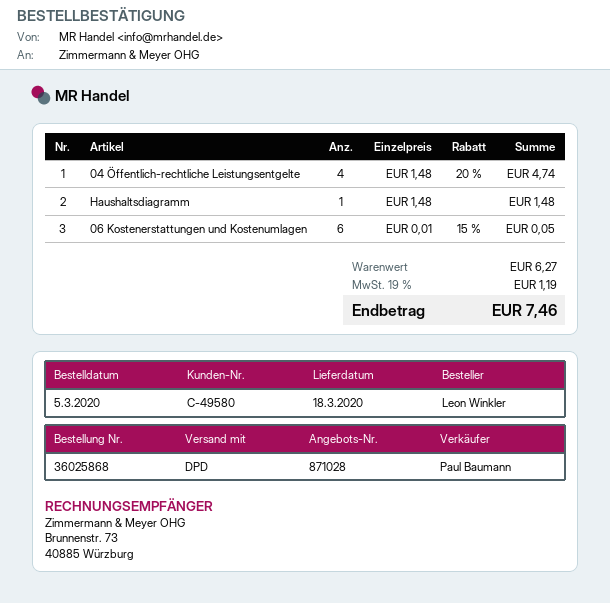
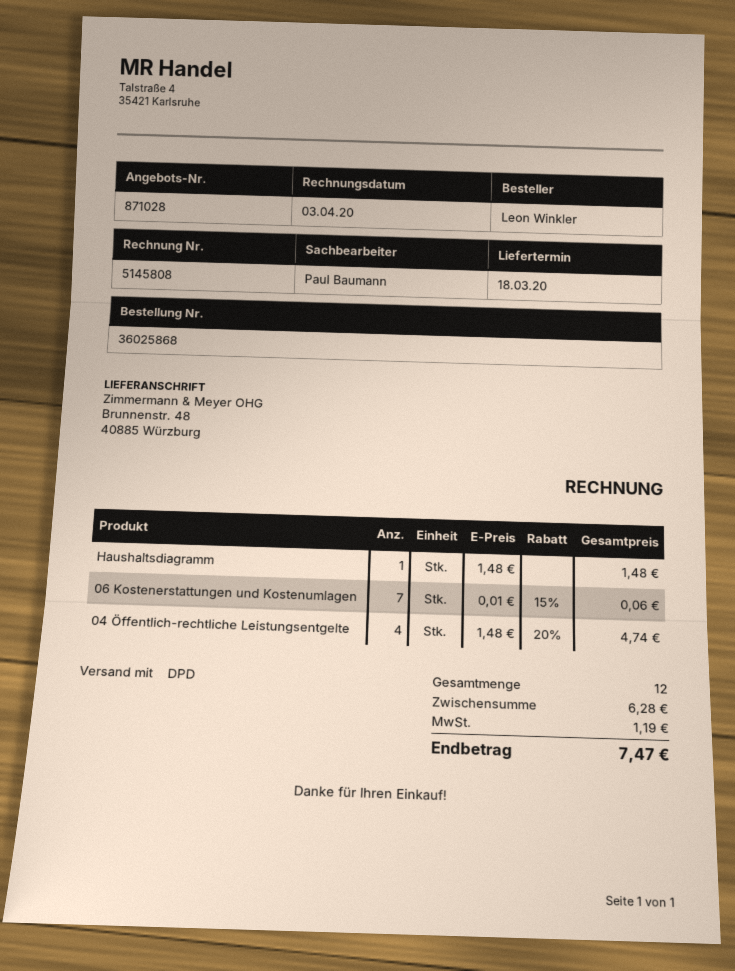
06 Kostenerstattungen und Kostenumlagen: 6 x 0.01 - 15% = 0.05 -> 7 x 0.01 - 15% = 0.06
subtotal: 6.27 -> 6.28
total: 7.46 -> 7.47

